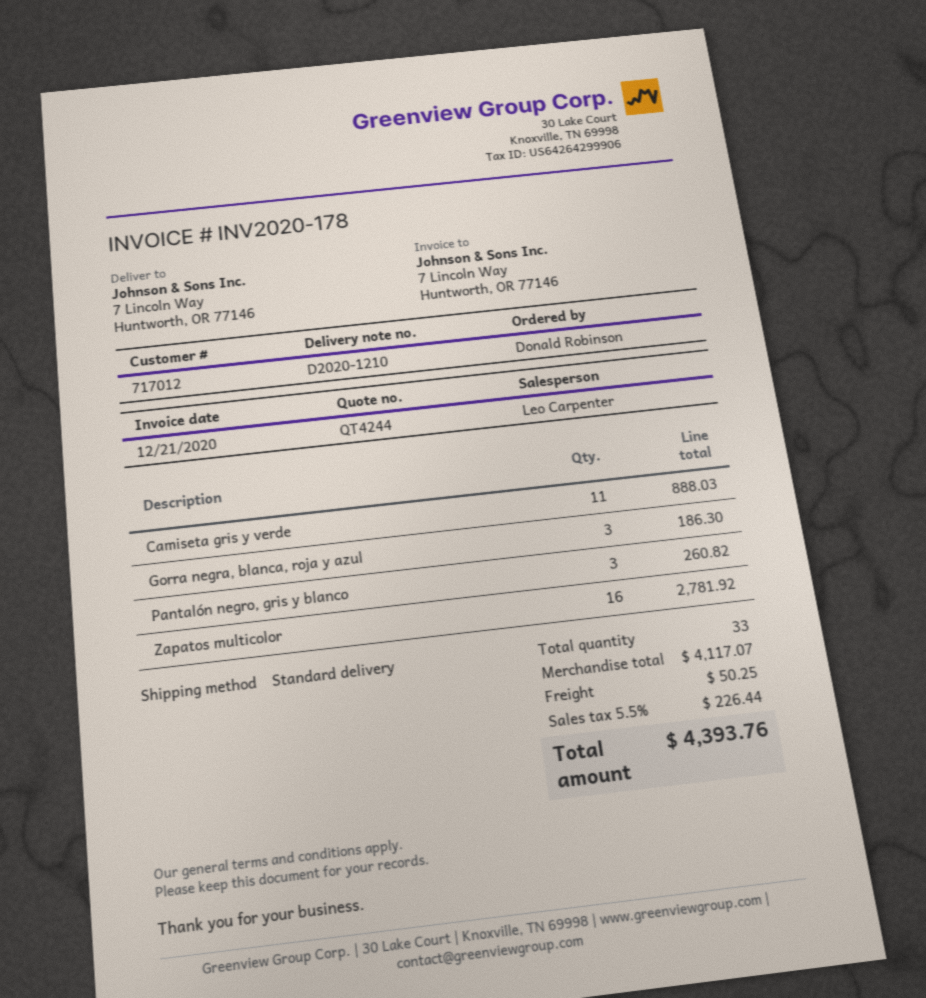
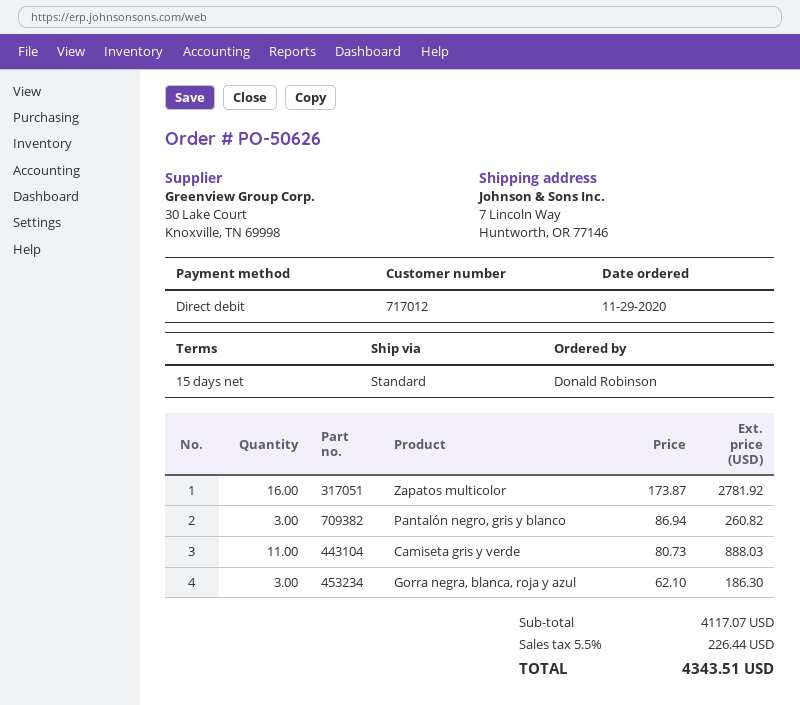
shipping: 50.25 -> none
total: 4393.76 -> 4343.51

